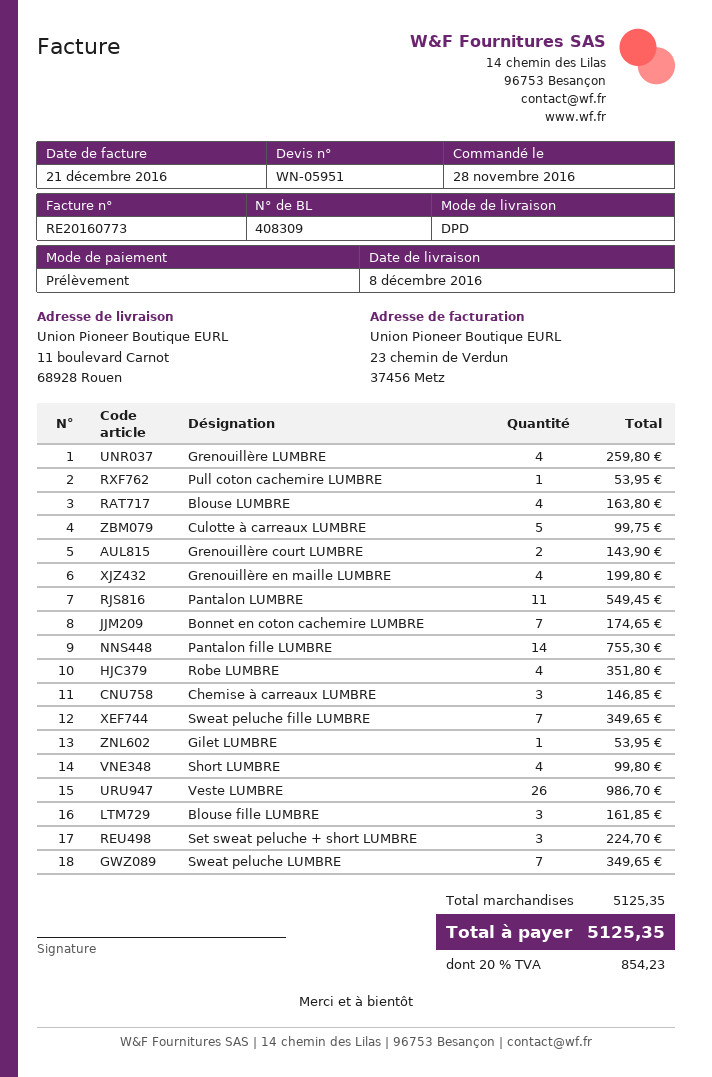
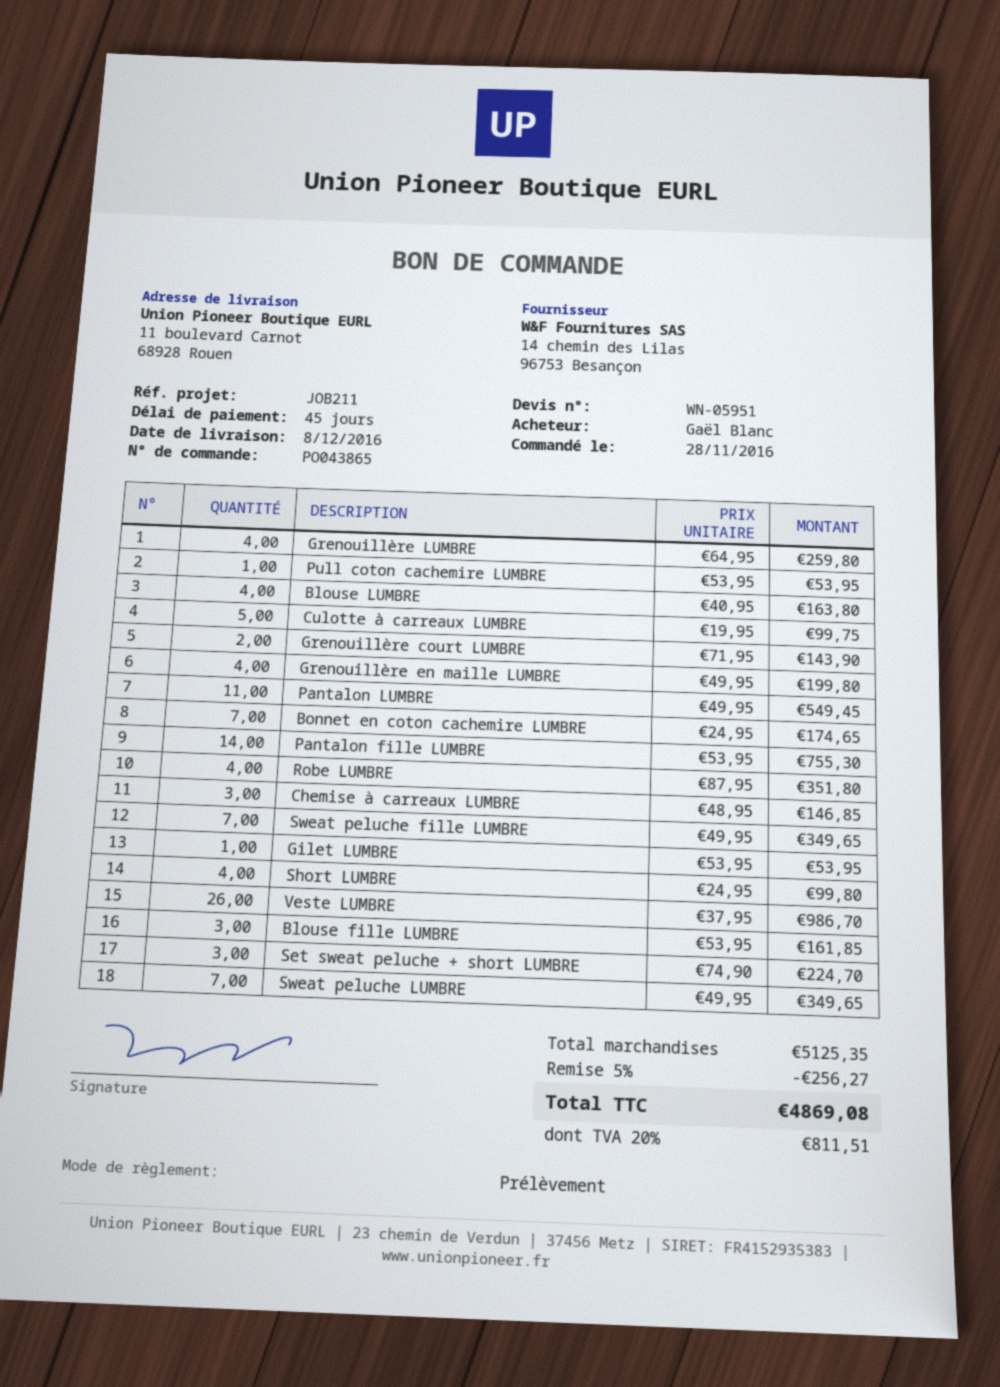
discount: none -> 5% = 256.27
tax: 20% = 854.23 -> 20% = 811.51
total: 5125.35 -> 4869.08

